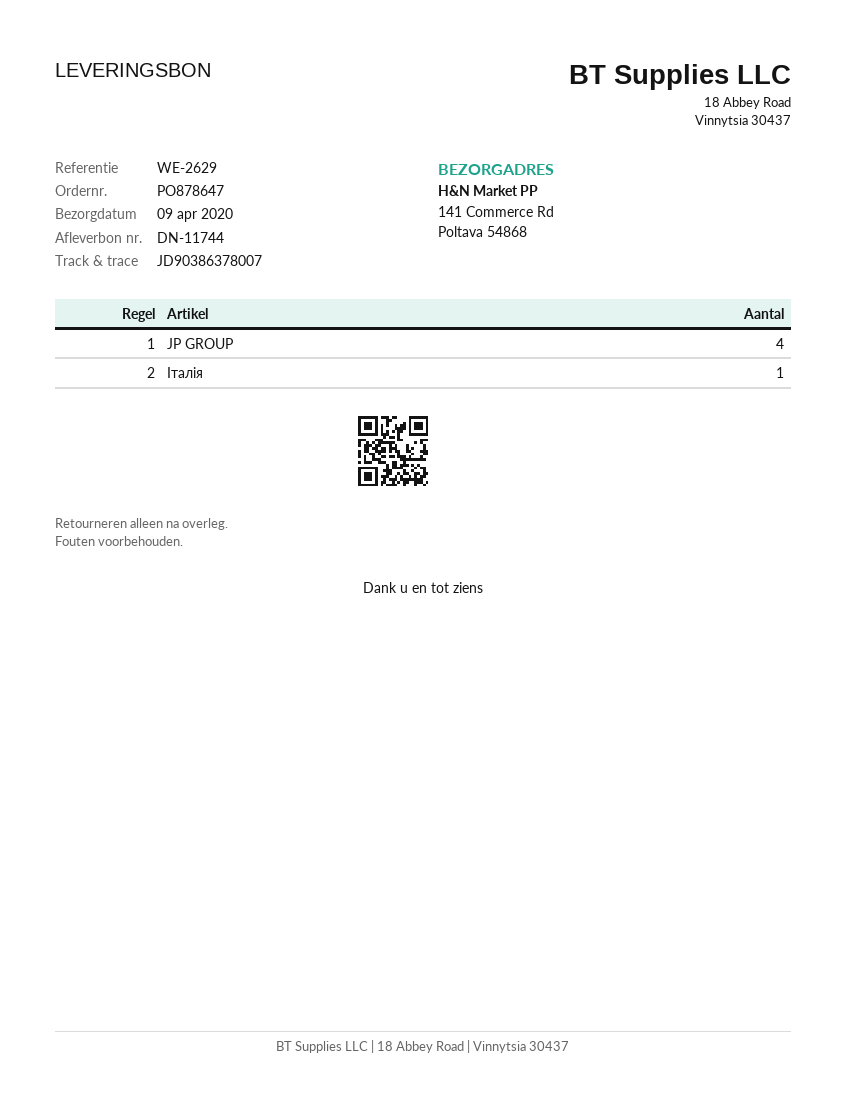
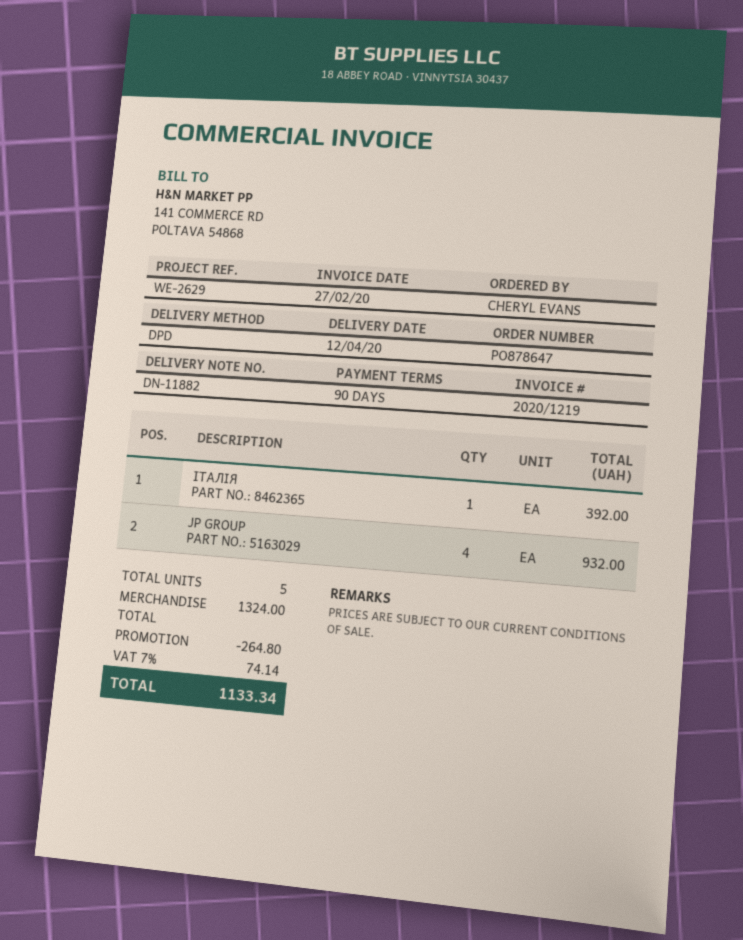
delivery note number: DN-11744 -> DN-11882
delivery date: 2020-04-09 -> 2020-04-12

